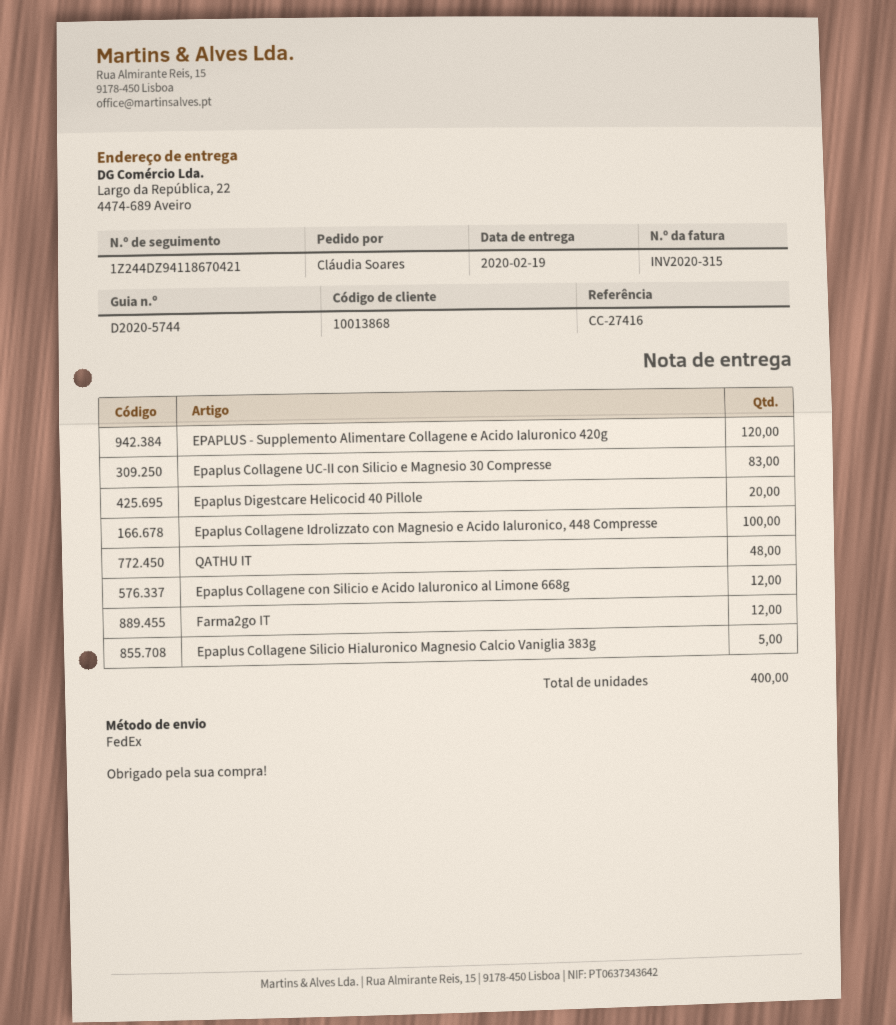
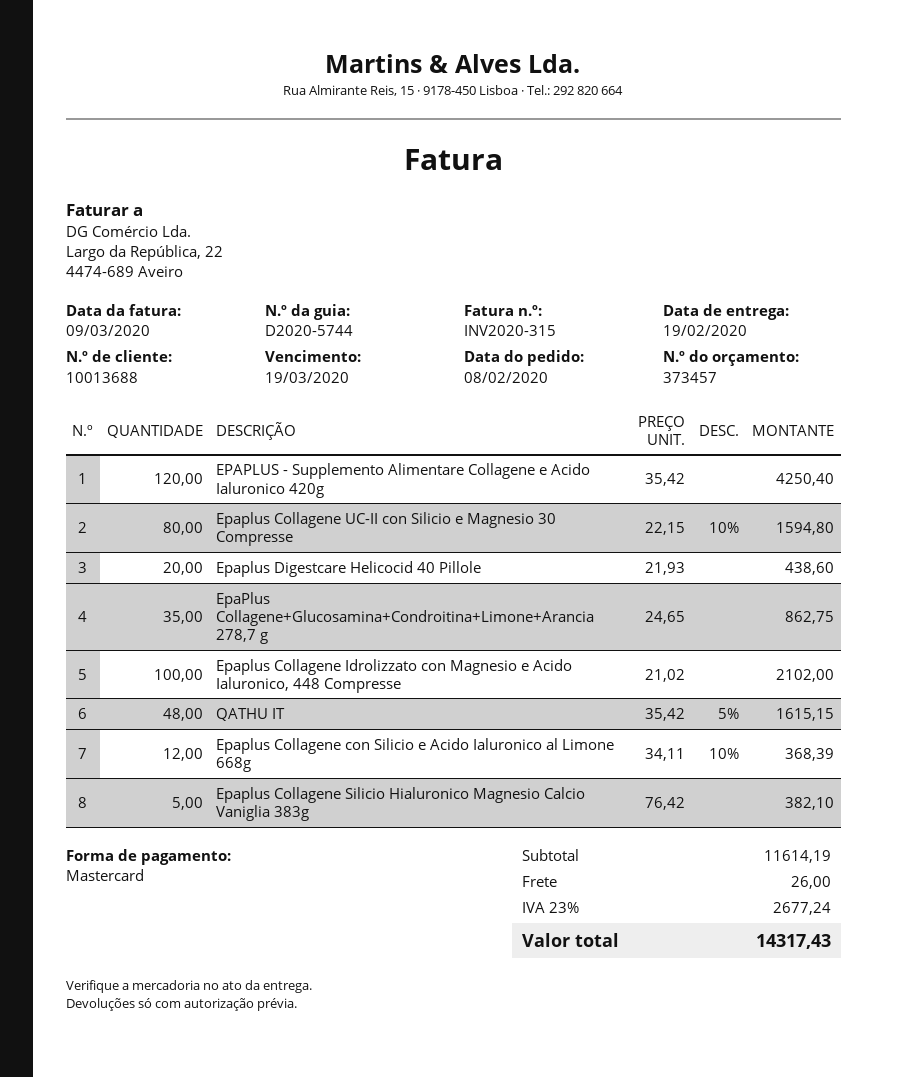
customer number: 10013868 -> 10013688
Epaplus Collagene UC-II con Silicio e Magnesio 30 Compresse: 83 -> 80
Farma2go IT: 12 -> none
EpaPlus Collagene+Glucosamina+Condroitina+Limone+Arancia 278,7 g: none -> 35

